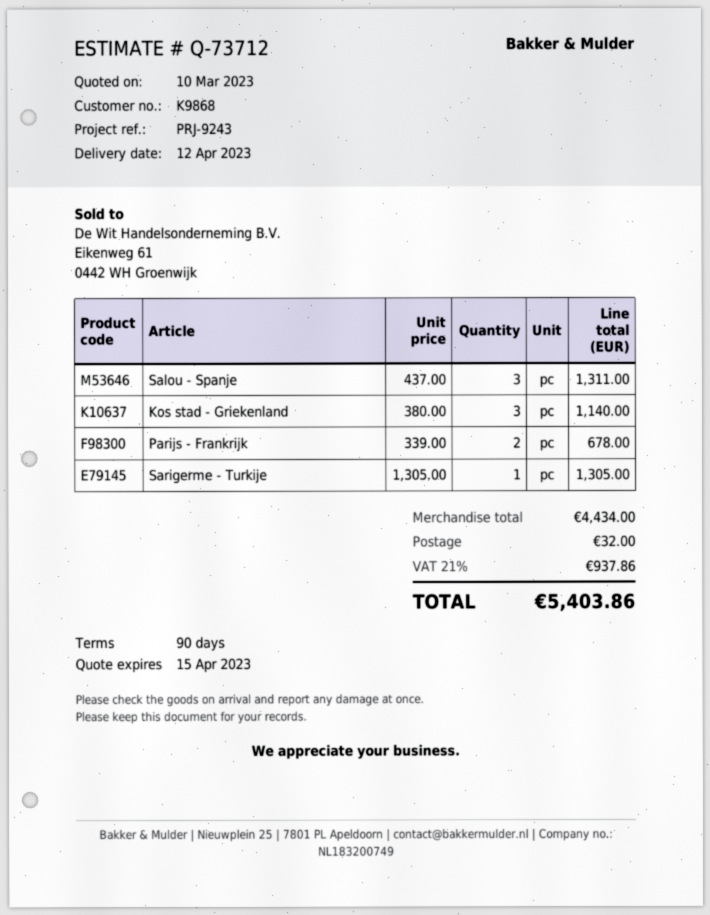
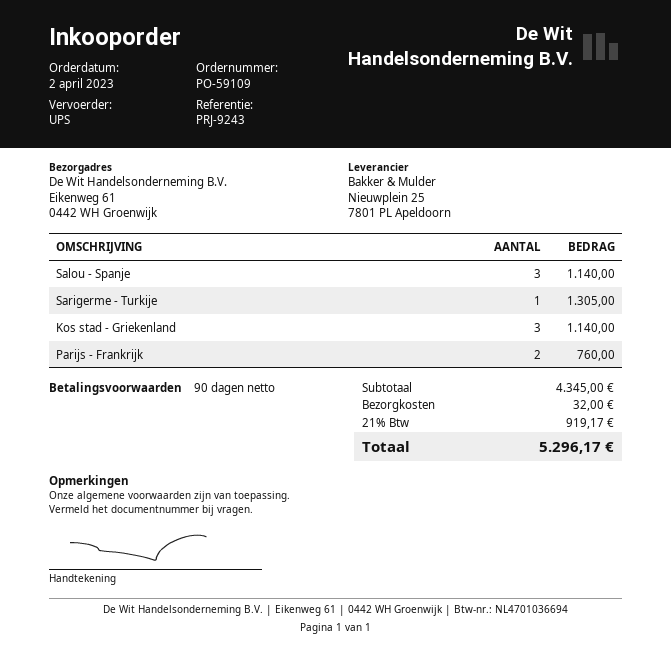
Salou - Spanje: 3 for 1311.00 -> 3 for 1140.00
Parijs - Frankrijk: 2 for 678.00 -> 2 for 760.00
subtotal: 4434.00 -> 4345.00
tax: 21% = 937.86 -> 21% = 919.17
total: 5403.86 -> 5296.17

